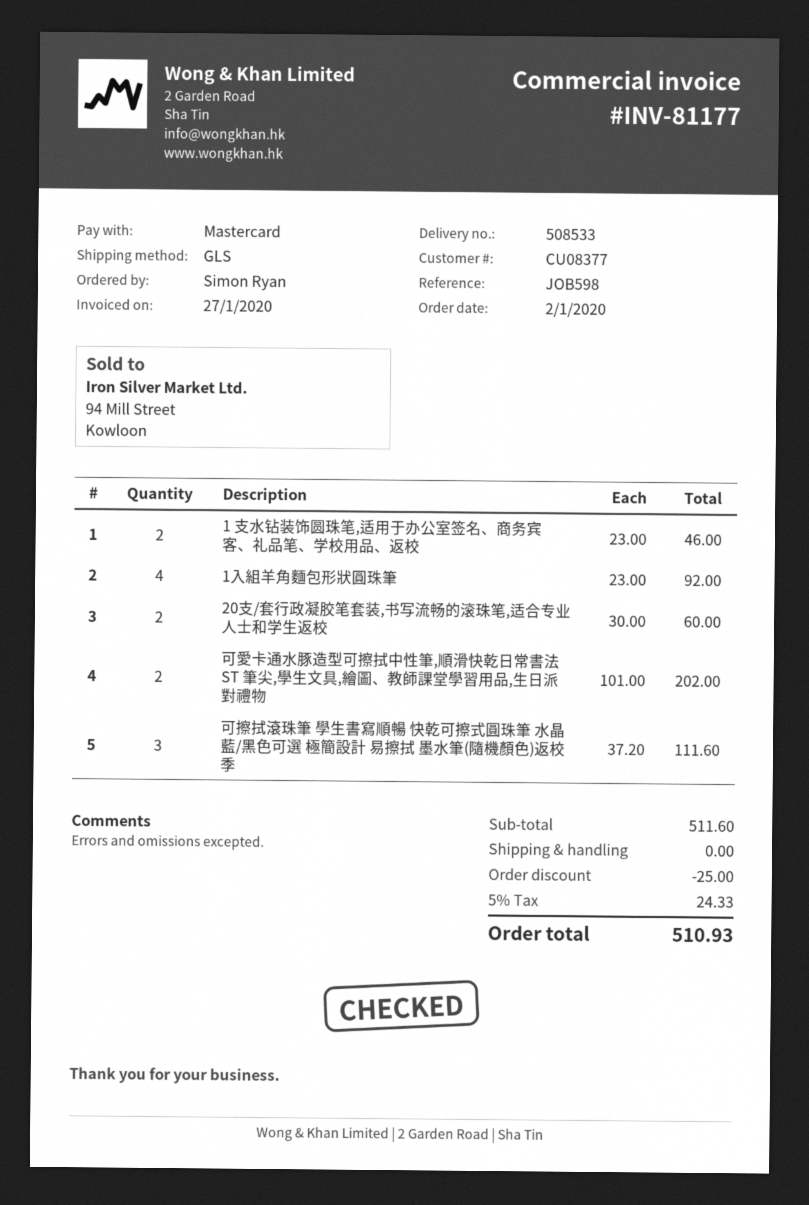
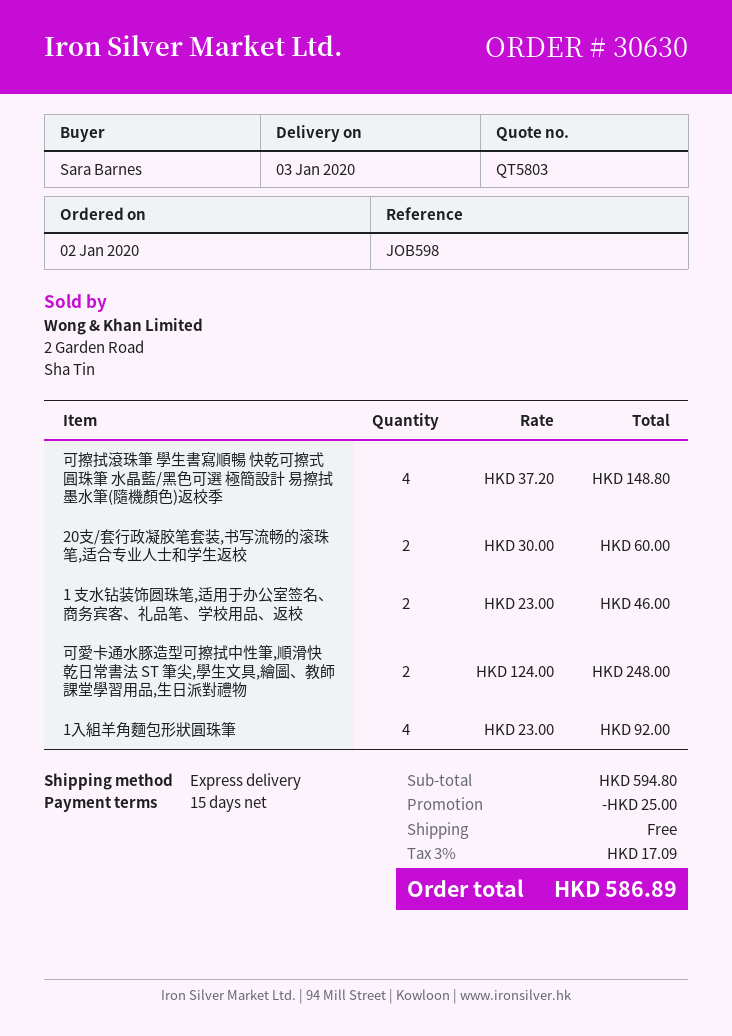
ordered by: Simon Ryan -> Sara Barnes
shipping method: GLS -> express
可愛卡通水豚造型可擦拭中性筆,順滑快乾日常書法 ST 筆尖,學生文具,繪圖、教師課堂學習用品,生日派對禮物: 2 x 101.00 = 202.00 -> 2 x 124.00 = 248.00
可擦拭滾珠筆 學生書寫順暢 快乾可擦式圓珠筆 水晶藍/黑色可選 極簡設計 易擦拭 墨水筆(隨機顏色)返校季: 3 x 37.20 = 111.60 -> 4 x 37.20 = 148.80
subtotal: 511.60 -> 594.80
tax: 5% = 24.33 -> 3% = 17.09
total: 510.93 -> 586.89

